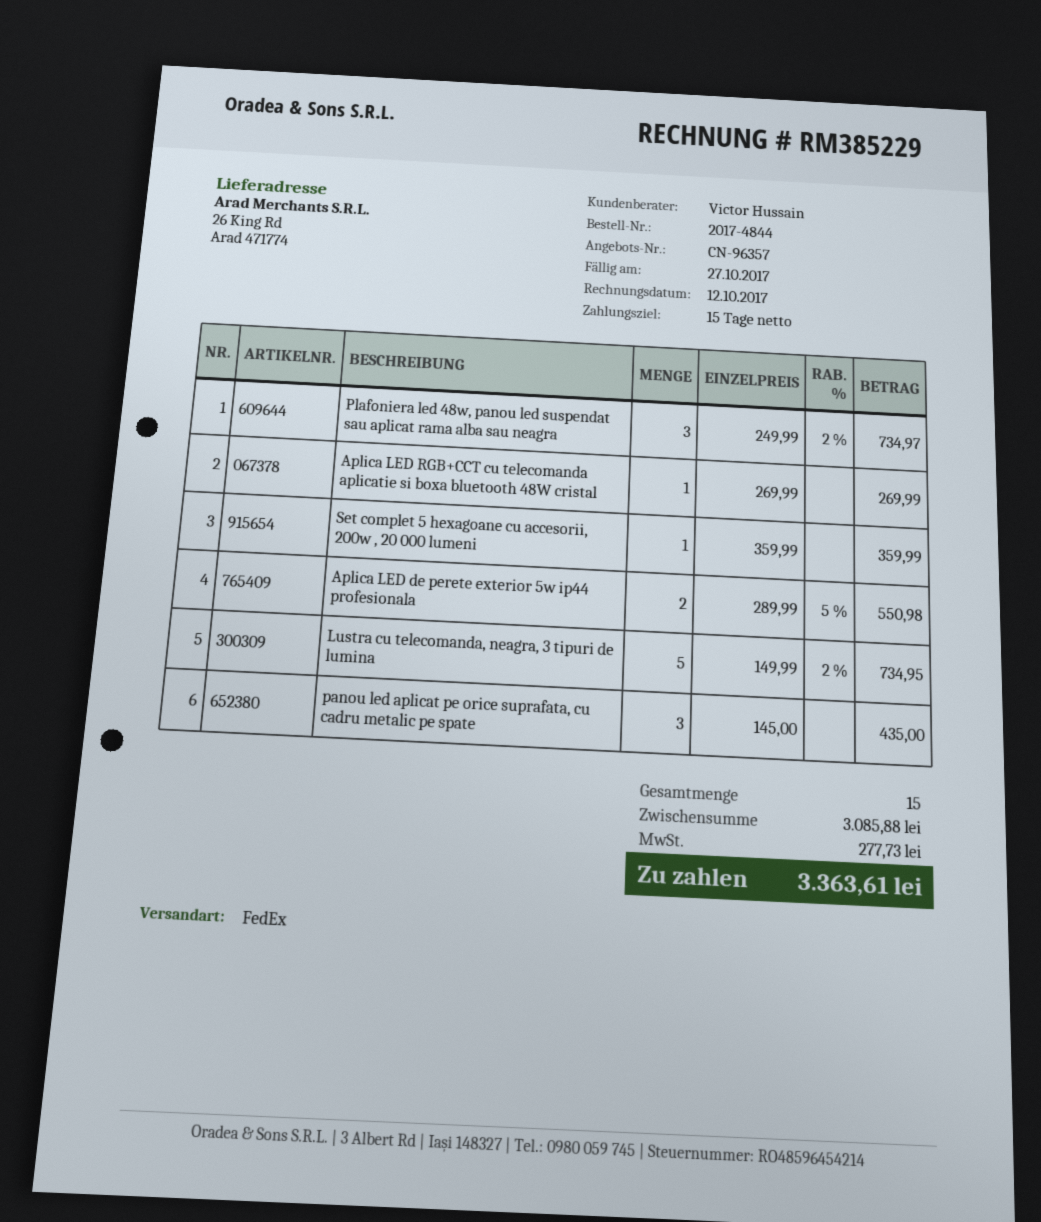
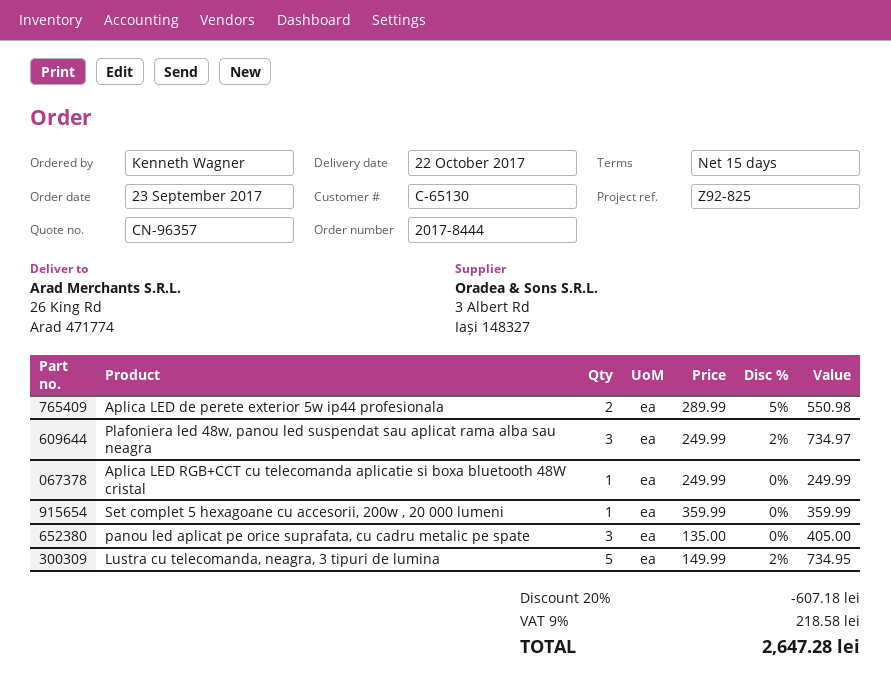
order number: 2017-4844 -> 2017-8444
Aplica LED RGB+CCT cu telecomanda aplicatie si boxa bluetooth 48W cristal: 1 x 269.99 = 269.99 -> 1 x 249.99 = 249.99
panou led aplicat pe orice suprafata, cu cadru metalic pe spate: 3 x 145.00 = 435.00 -> 3 x 135.00 = 405.00
discount: none -> 20% = 607.18
tax: 277.73 -> 218.58
total: 3363.61 -> 2647.28

